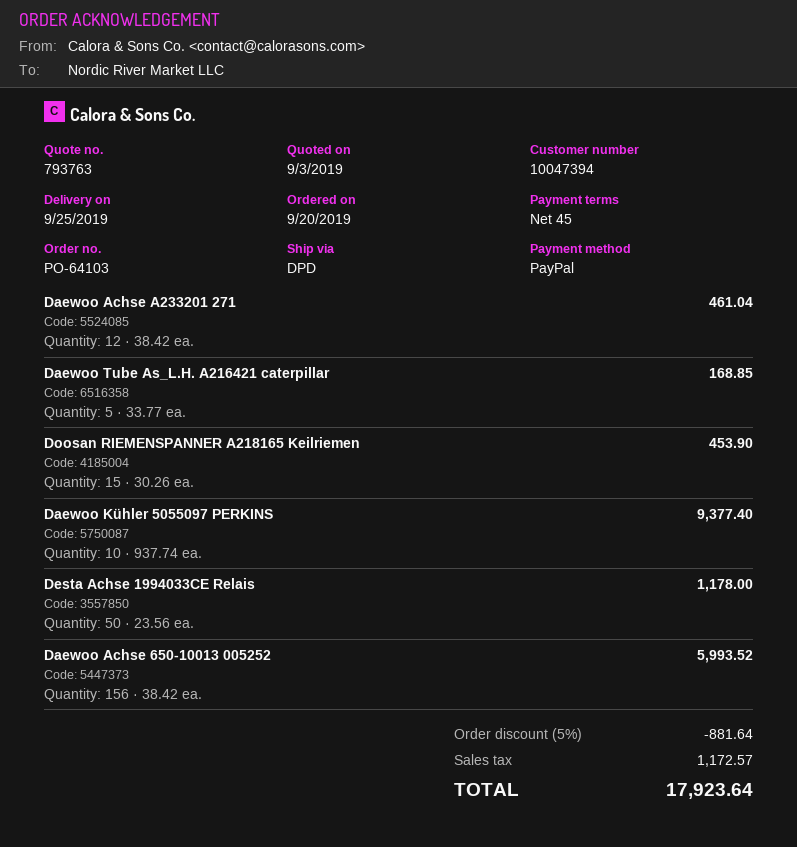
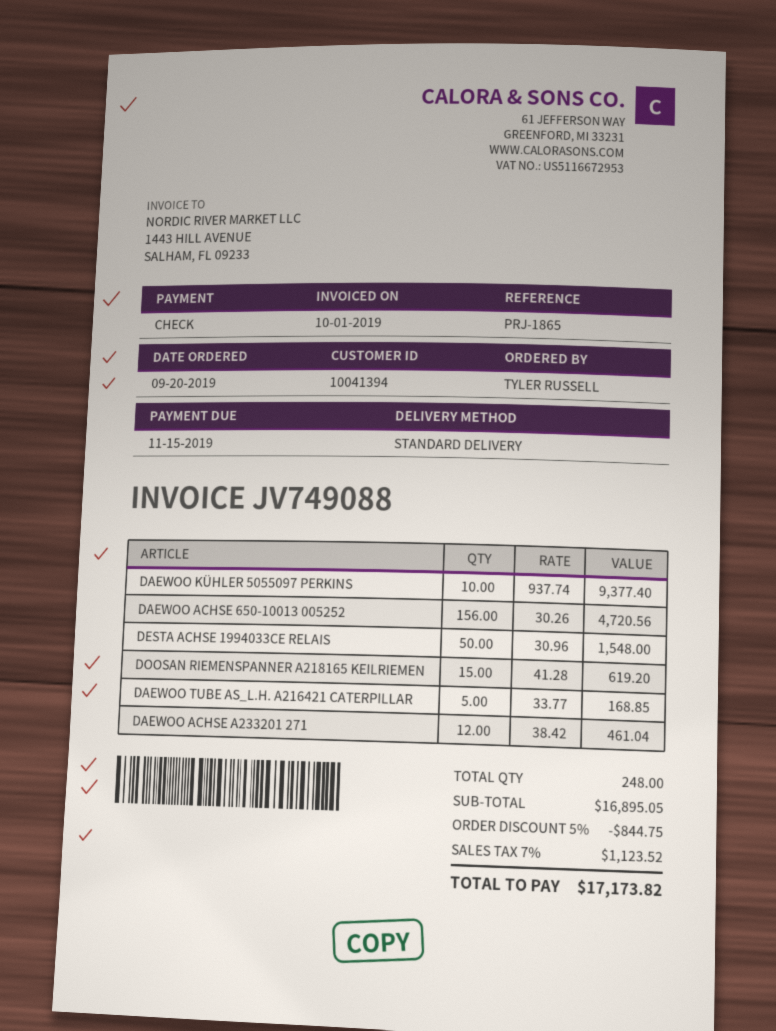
customer number: 10047394 -> 10041394
payment method: PayPal -> cheque
shipping method: DPD -> standard
Doosan RIEMENSPANNER A218165 Keilriemen: 15 x 30.26 = 453.90 -> 15 x 41.28 = 619.20
Desta Achse 1994033CE Relais: 50 x 23.56 = 1178.00 -> 50 x 30.96 = 1548.00
Daewoo Achse 650-10013 005252: 156 x 38.42 = 5993.52 -> 156 x 30.26 = 4720.56
discount: 5% = 881.64 -> 5% = 844.75
tax: 1172.57 -> 1123.52
total: 17923.64 -> 17173.82

